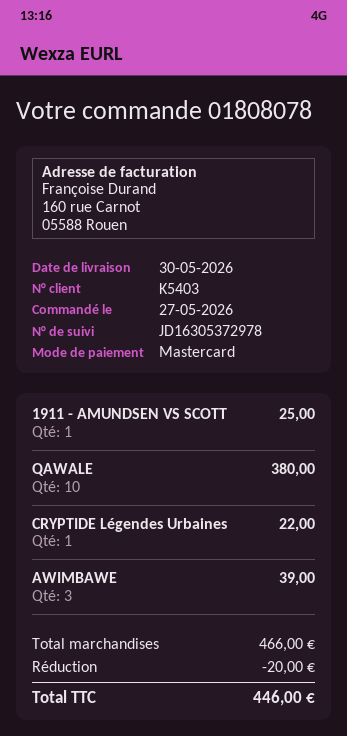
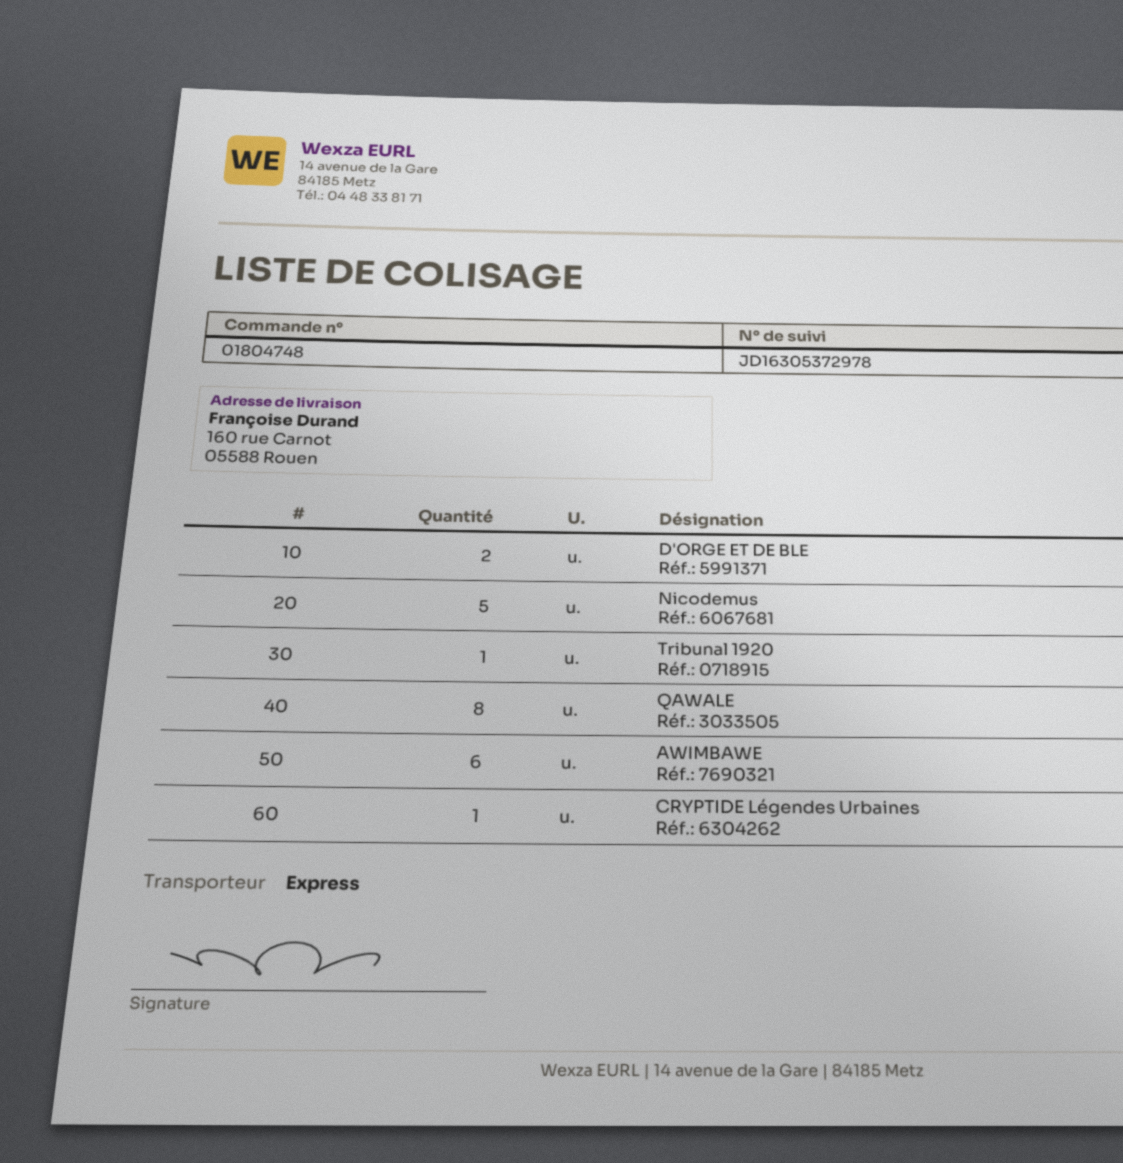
order number: 01808078 -> 01804748
1911 - AMUNDSEN VS SCOTT: 1 -> none
QAWALE: 10 -> 8
AWIMBAWE: 3 -> 6
D'ORGE ET DE BLE: none -> 2
Nicodemus: none -> 5
Tribunal 1920: none -> 1

